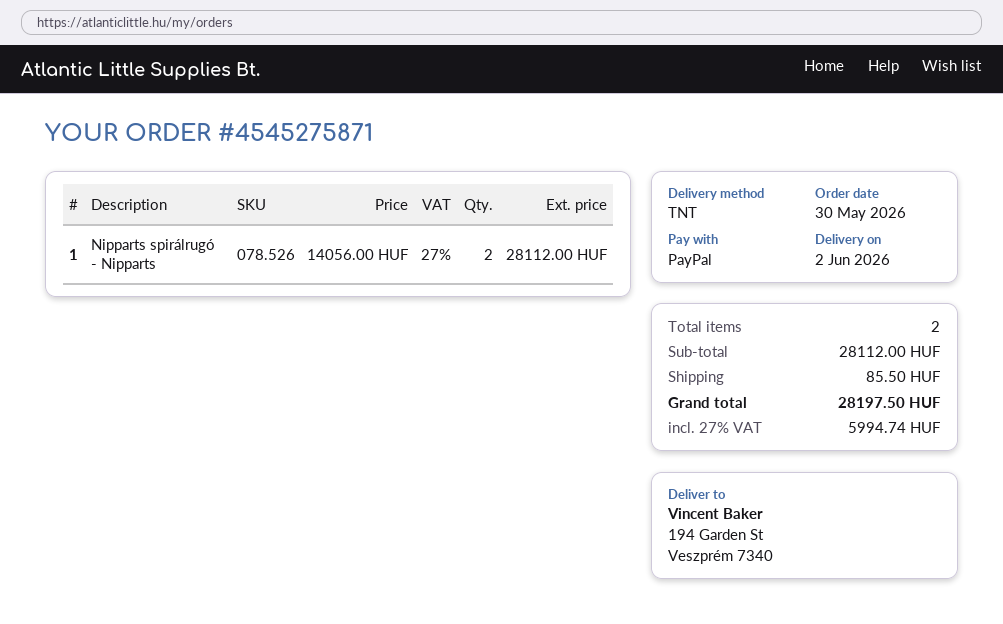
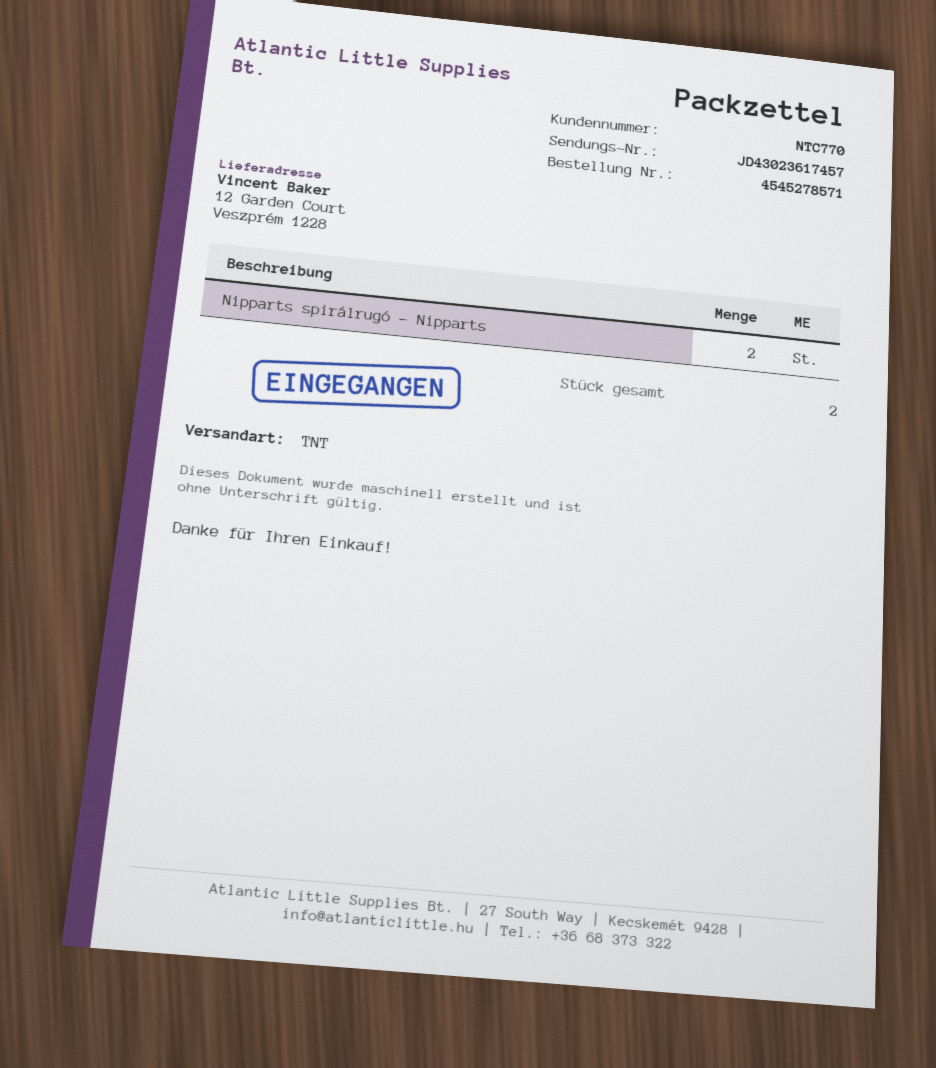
order number: 4545275871 -> 4545278571
ship to: 194 Garden St, Veszprém 7340 -> 12 Garden Court, Veszprém 1228

